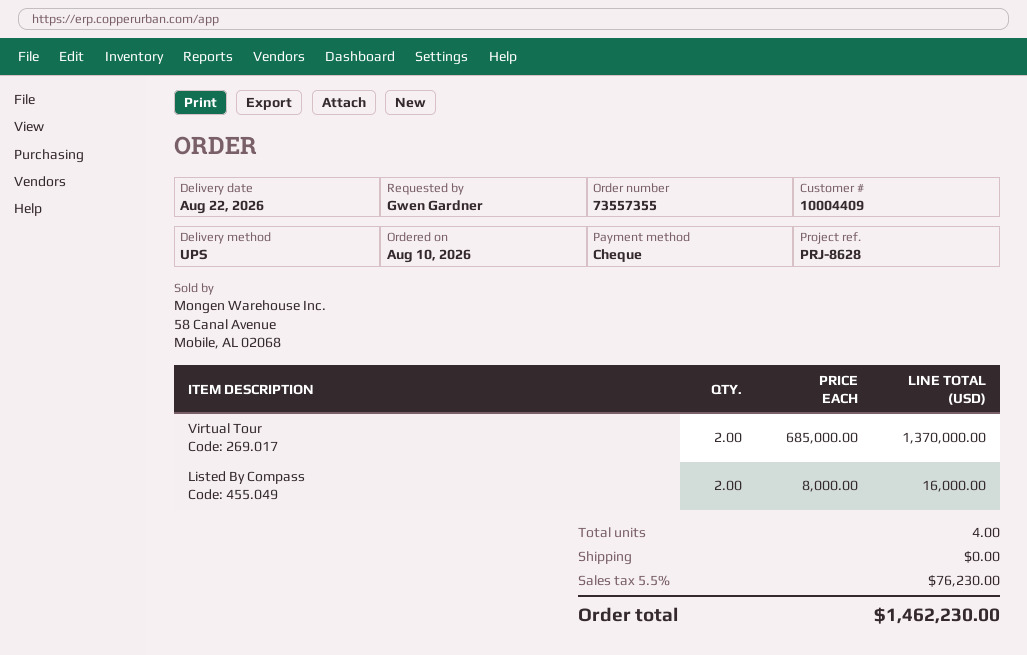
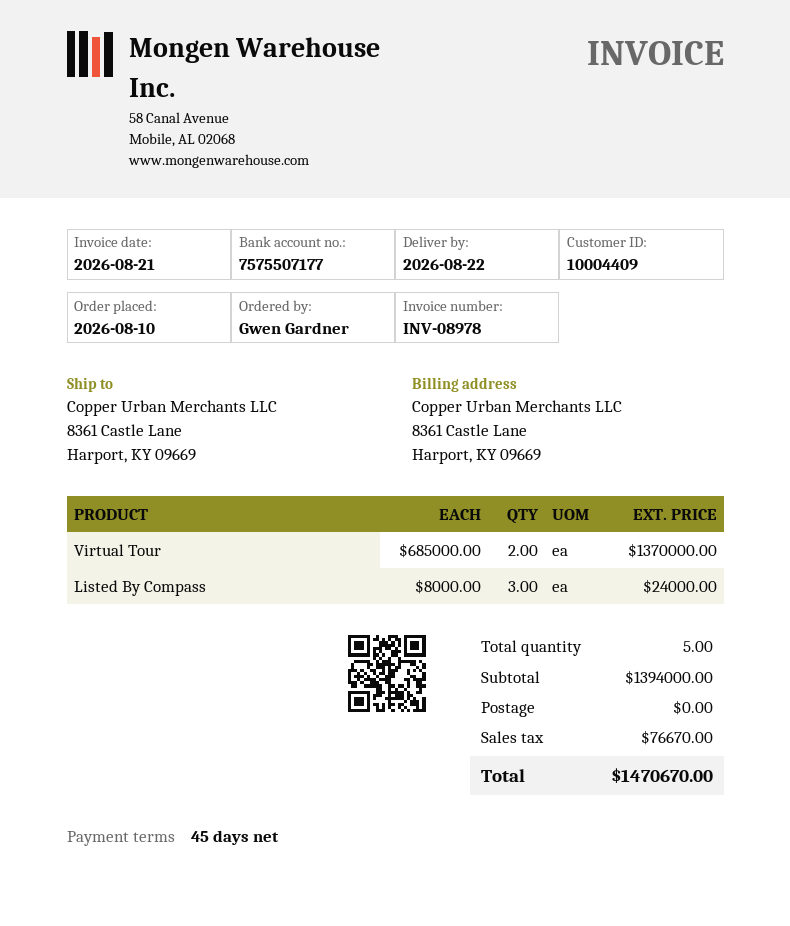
Listed By Compass: 2 x 8000.00 = 16000.00 -> 3 x 8000.00 = 24000.00
total quantity: 4 -> 5
tax: 76230.00 -> 76670.00
total: 1462230.00 -> 1470670.00

